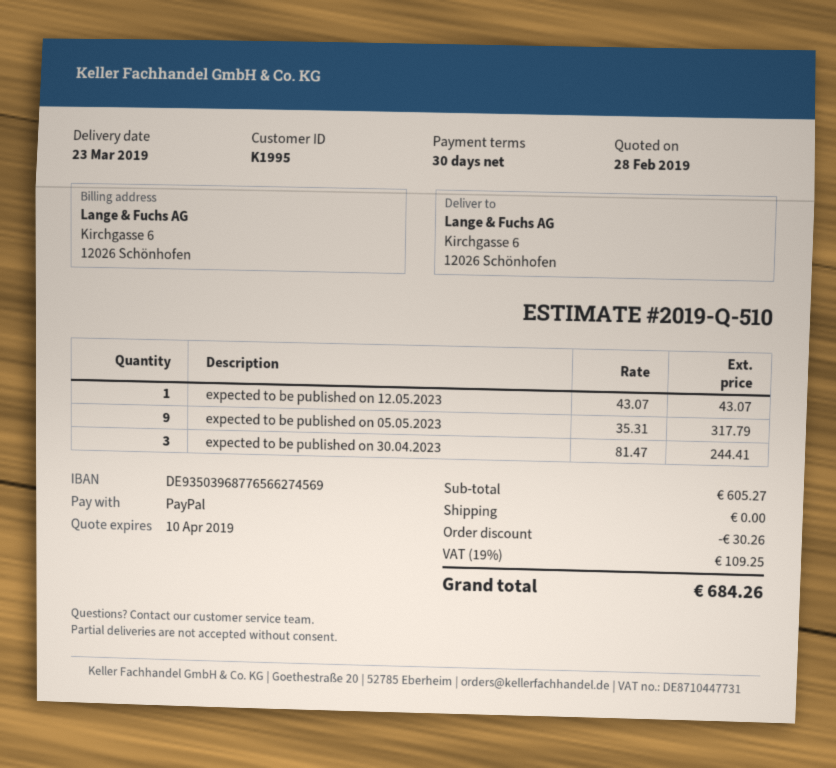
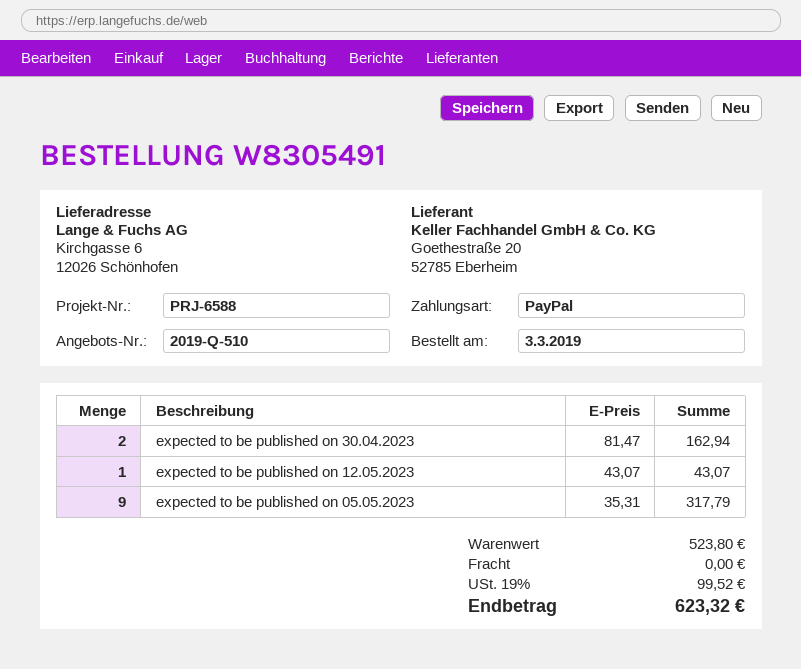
expected to be published on 30.04.2023: 3 x 81.47 = 244.41 -> 2 x 81.47 = 162.94
subtotal: 605.27 -> 523.80
discount: 30.26 -> none
tax: 19% = 109.25 -> 19% = 99.52
total: 684.26 -> 623.32

